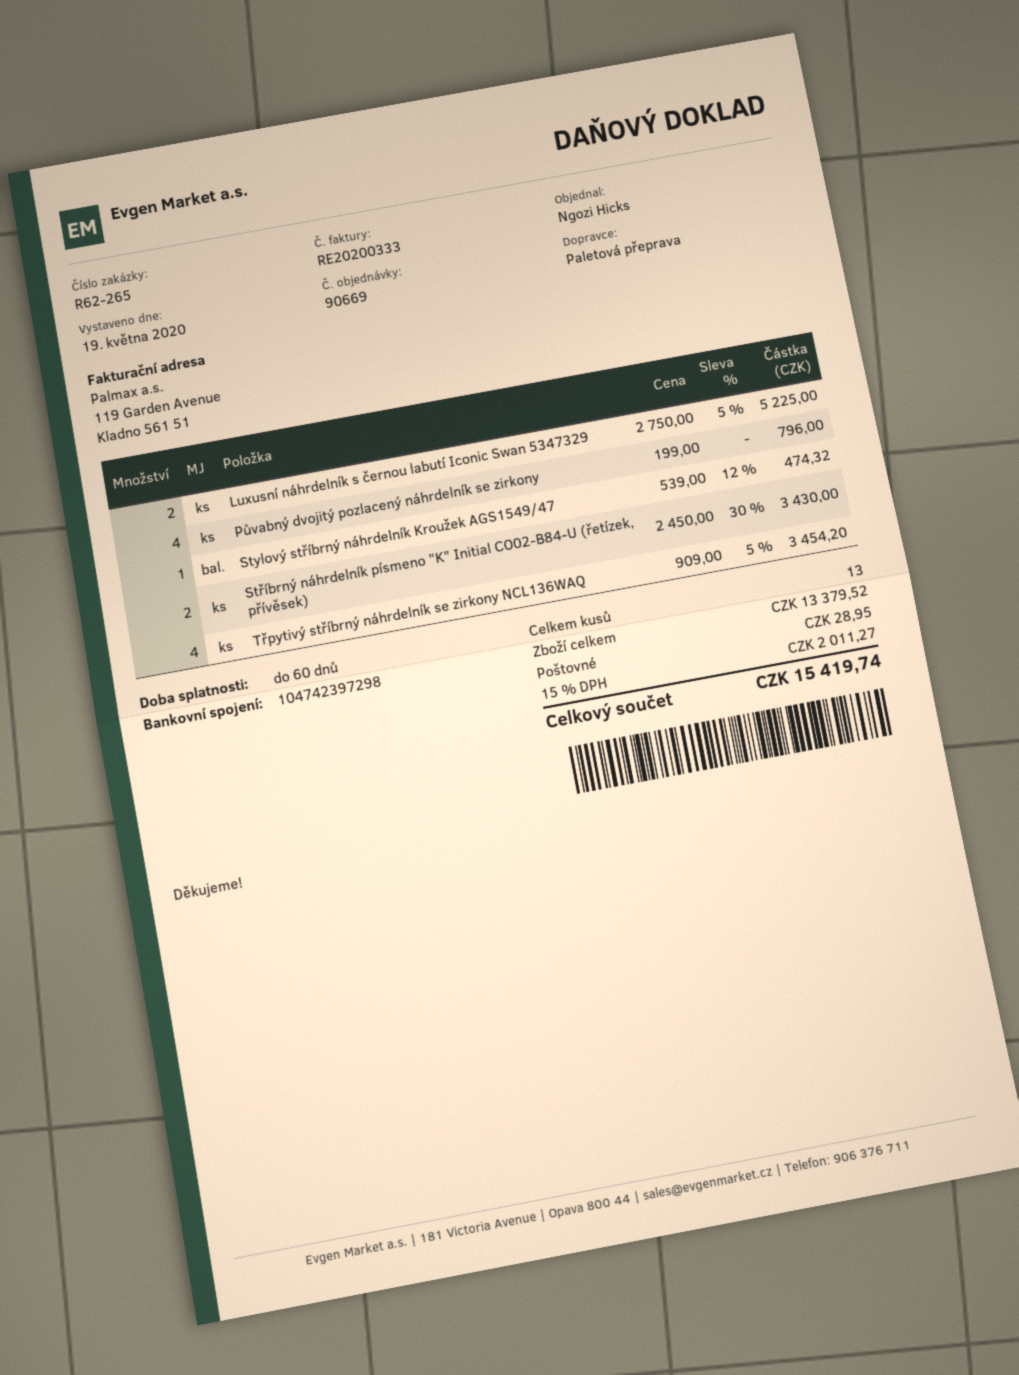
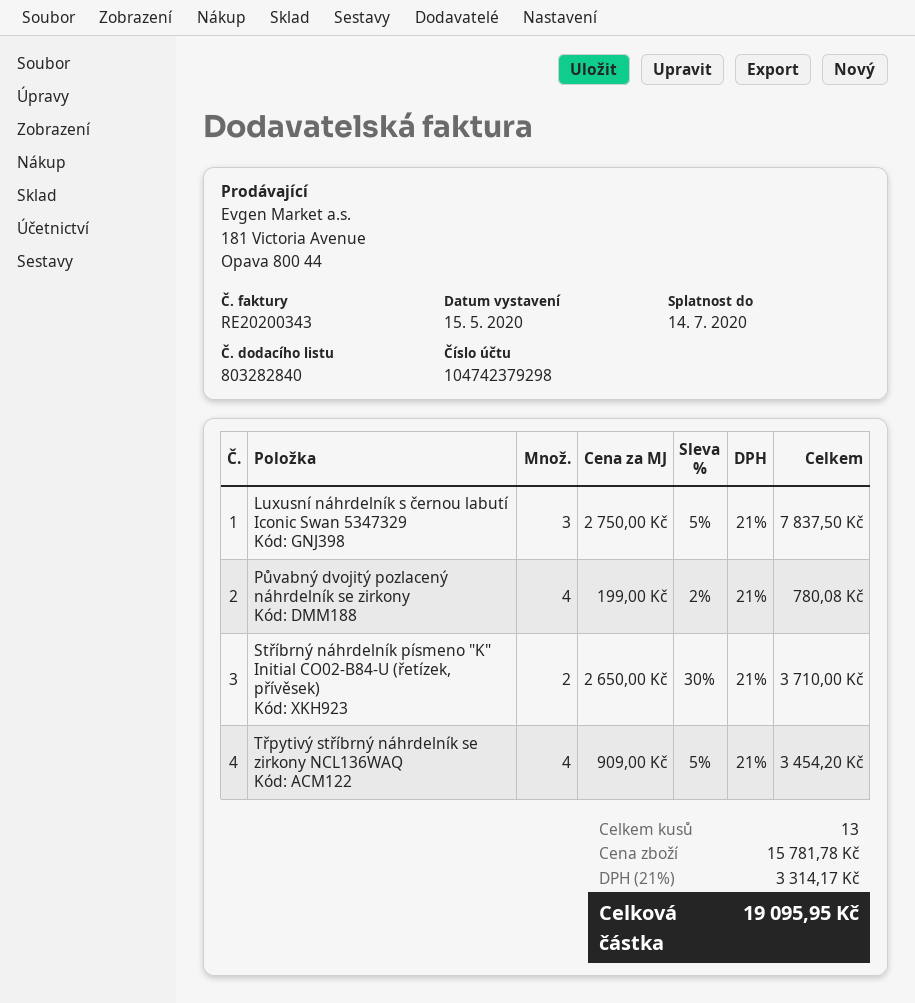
invoice number: RE20200333 -> RE20200343
invoice date: 2020-05-19 -> 2020-05-15
bank account: 104742397298 -> 104742379298
Luxusní náhrdelník s černou labutí Iconic Swan 5347329: 2 x 2750.00 - 5% = 5225.00 -> 3 x 2750.00 - 5% = 7837.50
Půvabný dvojitý pozlacený náhrdelník se zirkony: 4 x 199.00 = 796.00 -> 4 x 199.00 - 2% = 780.08
Stylový stříbrný náhrdelník Kroužek AGS1549/47: 1 x 539.00 - 12% = 474.32 -> none
Stříbrný náhrdelník písmeno "K" Initial CO02-B84-U (řetízek, přívěsek): 2 x 2450.00 - 30% = 3430.00 -> 2 x 2650.00 - 30% = 3710.00
subtotal: 13379.52 -> 15781.78
shipping: 28.95 -> none
tax: 15% = 2011.27 -> 21% = 3314.17
total: 15419.74 -> 19095.95

